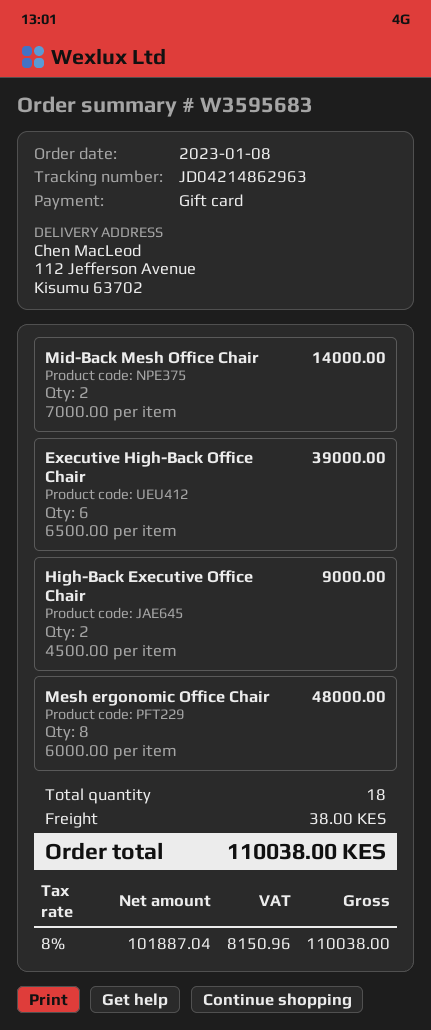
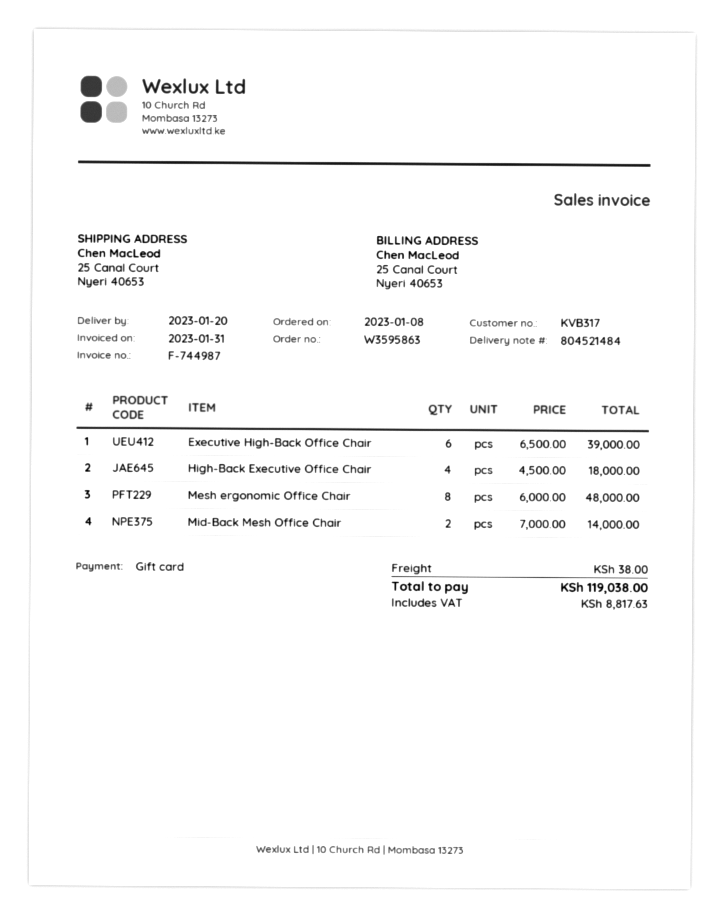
order number: W3595683 -> W3595863
ship to: 112 Jefferson Avenue, Kisumu 63702 -> 25 Canal Court, Nyeri 40653
High-Back Executive Office Chair: 2 x 4500.00 = 9000.00 -> 4 x 4500.00 = 18000.00
tax: 8150.96 -> 8817.63
total: 110038.00 -> 119038.00

